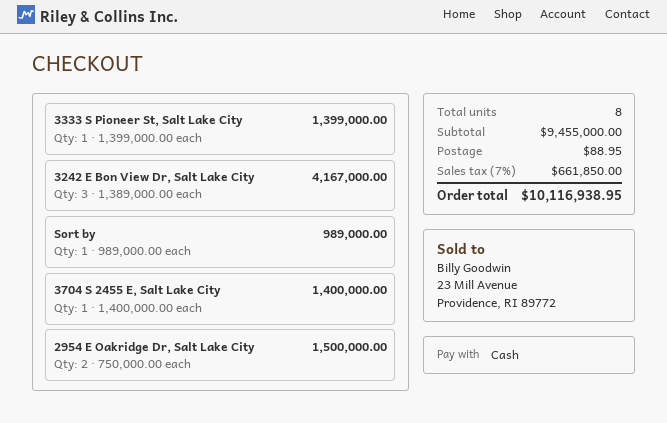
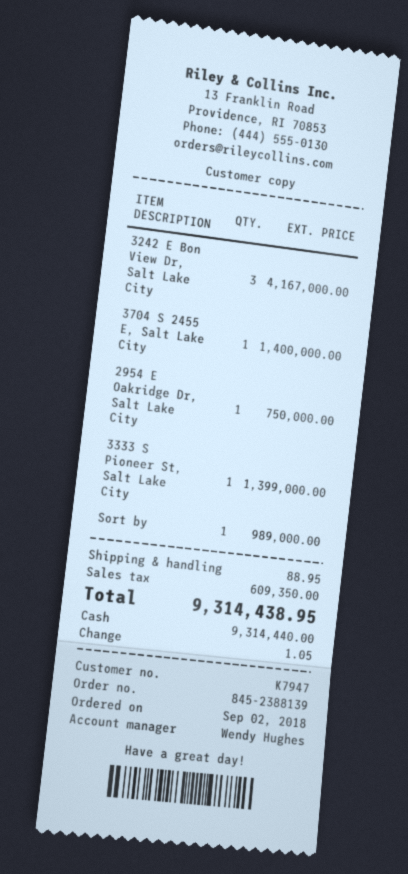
2954 E Oakridge Dr, Salt Lake City: 2 for 1500000.00 -> 1 for 750000.00
tax: 661850.00 -> 609350.00
total: 10116938.95 -> 9314438.95

